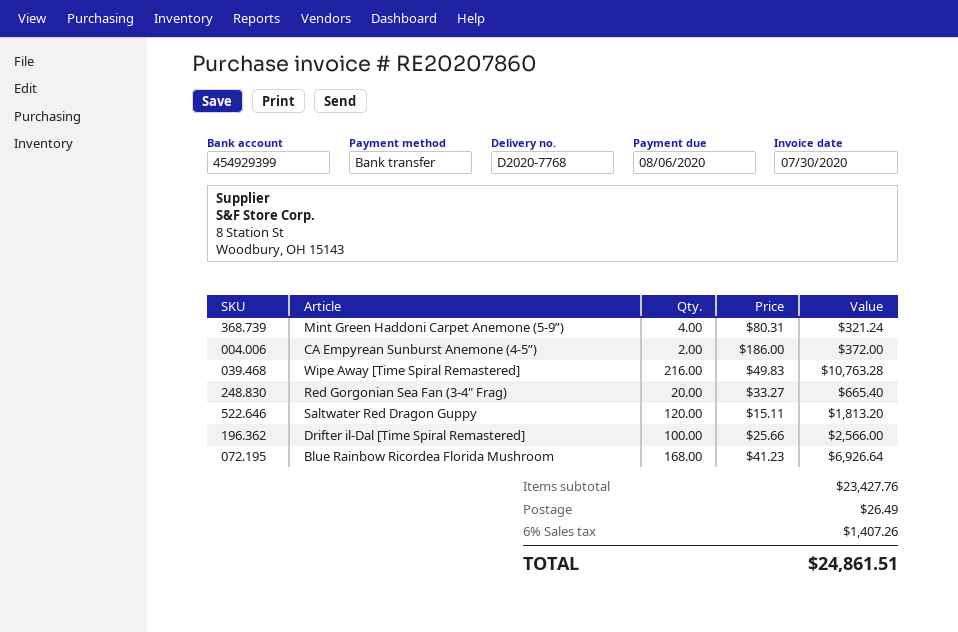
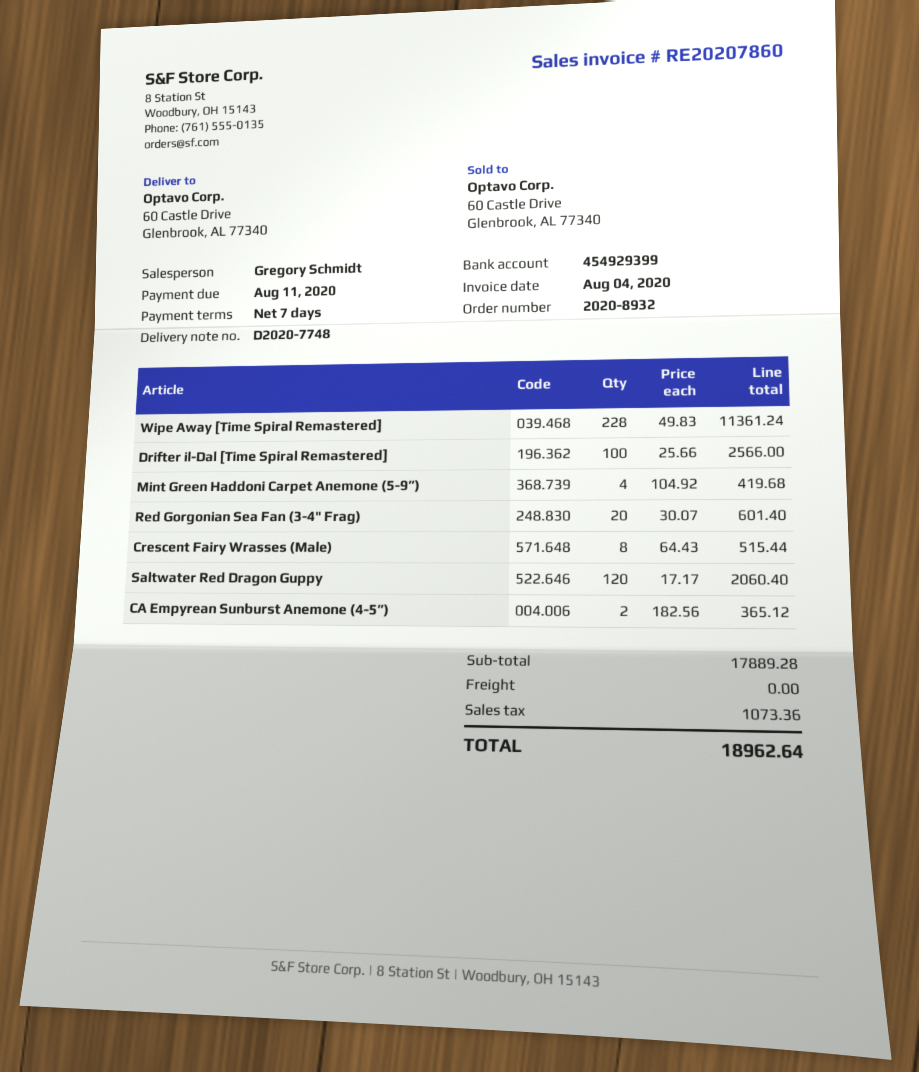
delivery note number: D2020-7768 -> D2020-7748
invoice date: 2020-07-30 -> 2020-08-04
due date: 2020-08-06 -> 2020-08-11
Mint Green Haddoni Carpet Anemone (5-9”): 4 x 80.31 = 321.24 -> 4 x 104.92 = 419.68
CA Empyrean Sunburst Anemone (4-5”): 2 x 186.00 = 372.00 -> 2 x 182.56 = 365.12
Wipe Away [Time Spiral Remastered]: 216 x 49.83 = 10763.28 -> 228 x 49.83 = 11361.24
Red Gorgonian Sea Fan (3-4" Frag): 20 x 33.27 = 665.40 -> 20 x 30.07 = 601.40
Saltwater Red Dragon Guppy: 120 x 15.11 = 1813.20 -> 120 x 17.17 = 2060.40
Blue Rainbow Ricordea Florida Mushroom: 168 x 41.23 = 6926.64 -> none
Crescent Fairy Wrasses (Male): none -> 8 x 64.43 = 515.44
subtotal: 23427.76 -> 17889.28
shipping: 26.49 -> 0.00
tax: 1407.26 -> 1073.36
total: 24861.51 -> 18962.64

